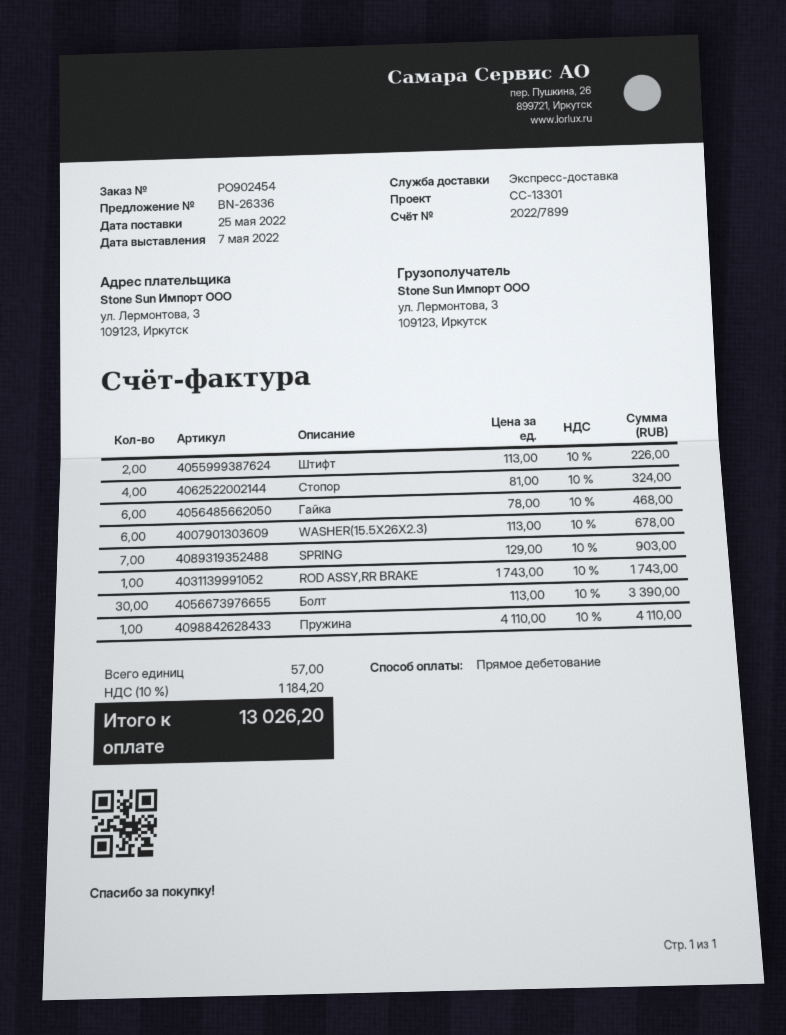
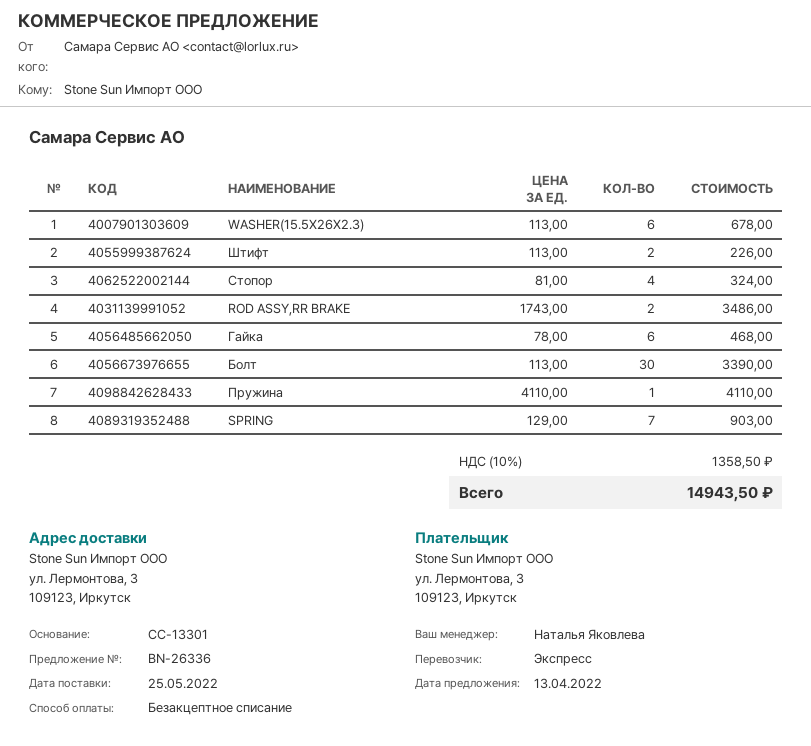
ROD ASSY,RR BRAKE: 1 x 1743.00 = 1743.00 -> 2 x 1743.00 = 3486.00
tax: 10% = 1184.20 -> 10% = 1358.50
total: 13026.20 -> 14943.50

